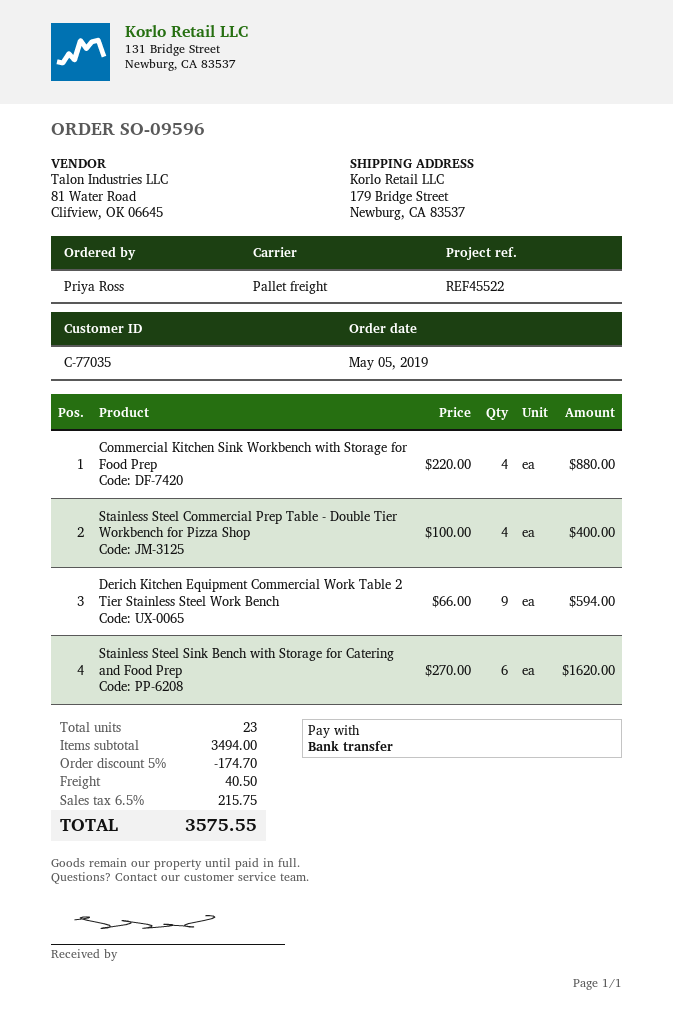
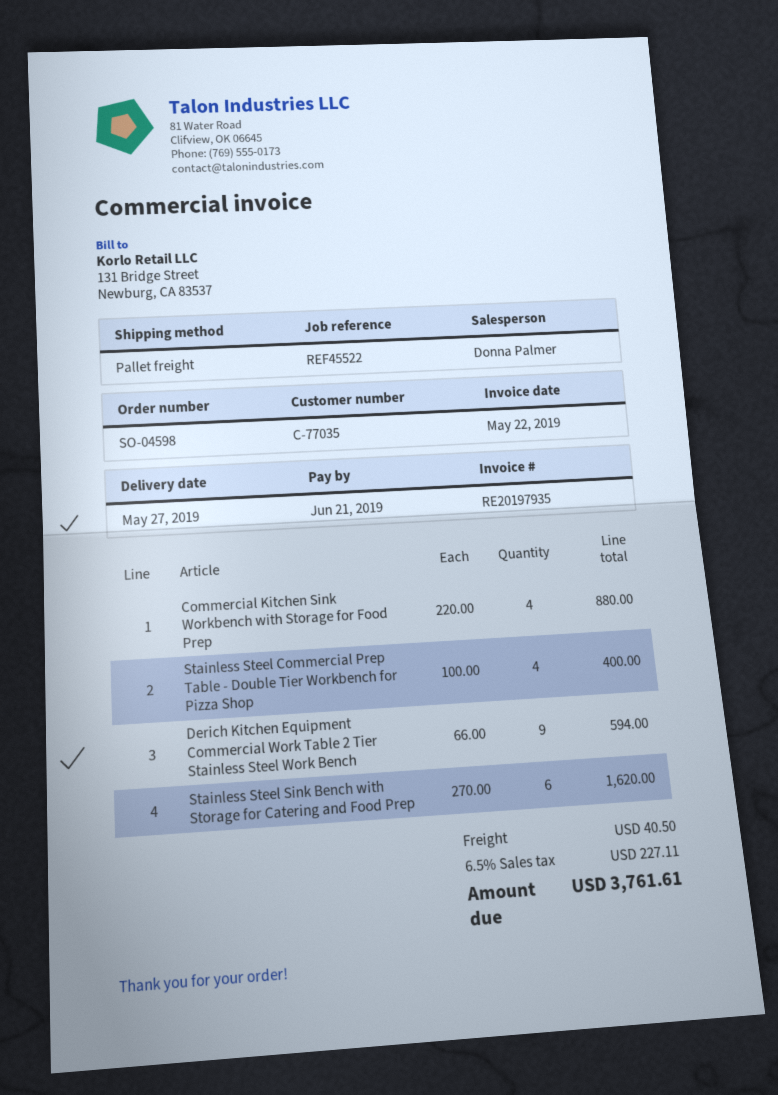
order number: SO-09596 -> SO-04598
discount: 5% = 174.70 -> none
tax: 6.5% = 215.75 -> 6.5% = 227.11
total: 3575.55 -> 3761.61

